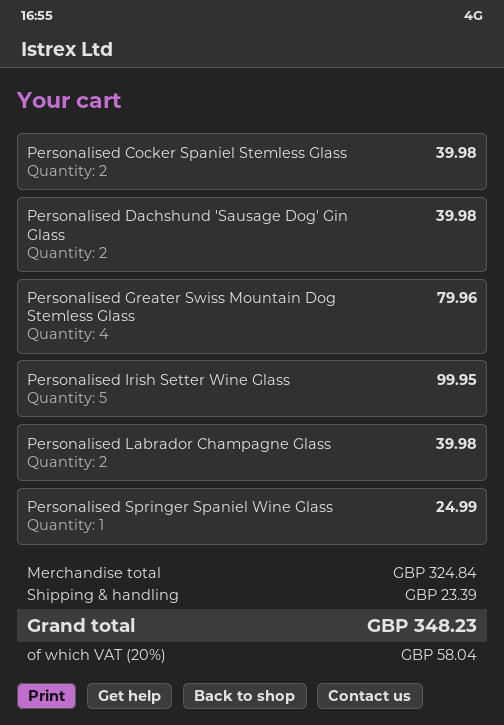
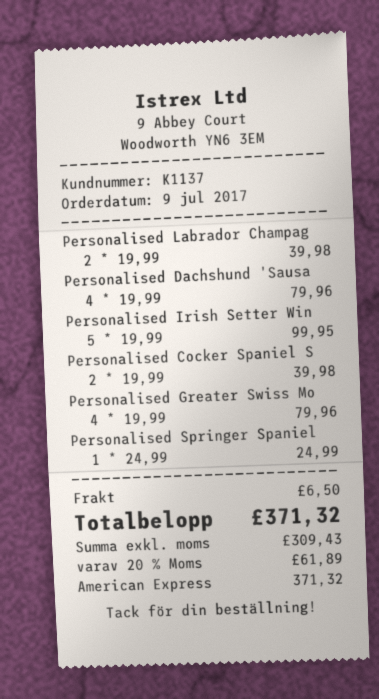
Personalised Dachshund 'Sausage Dog' Gin Glass: 2 for 39.98 -> 4 for 79.96
shipping: 23.39 -> 6.50
tax: 20% = 58.04 -> 20% = 61.89
total: 348.23 -> 371.32

